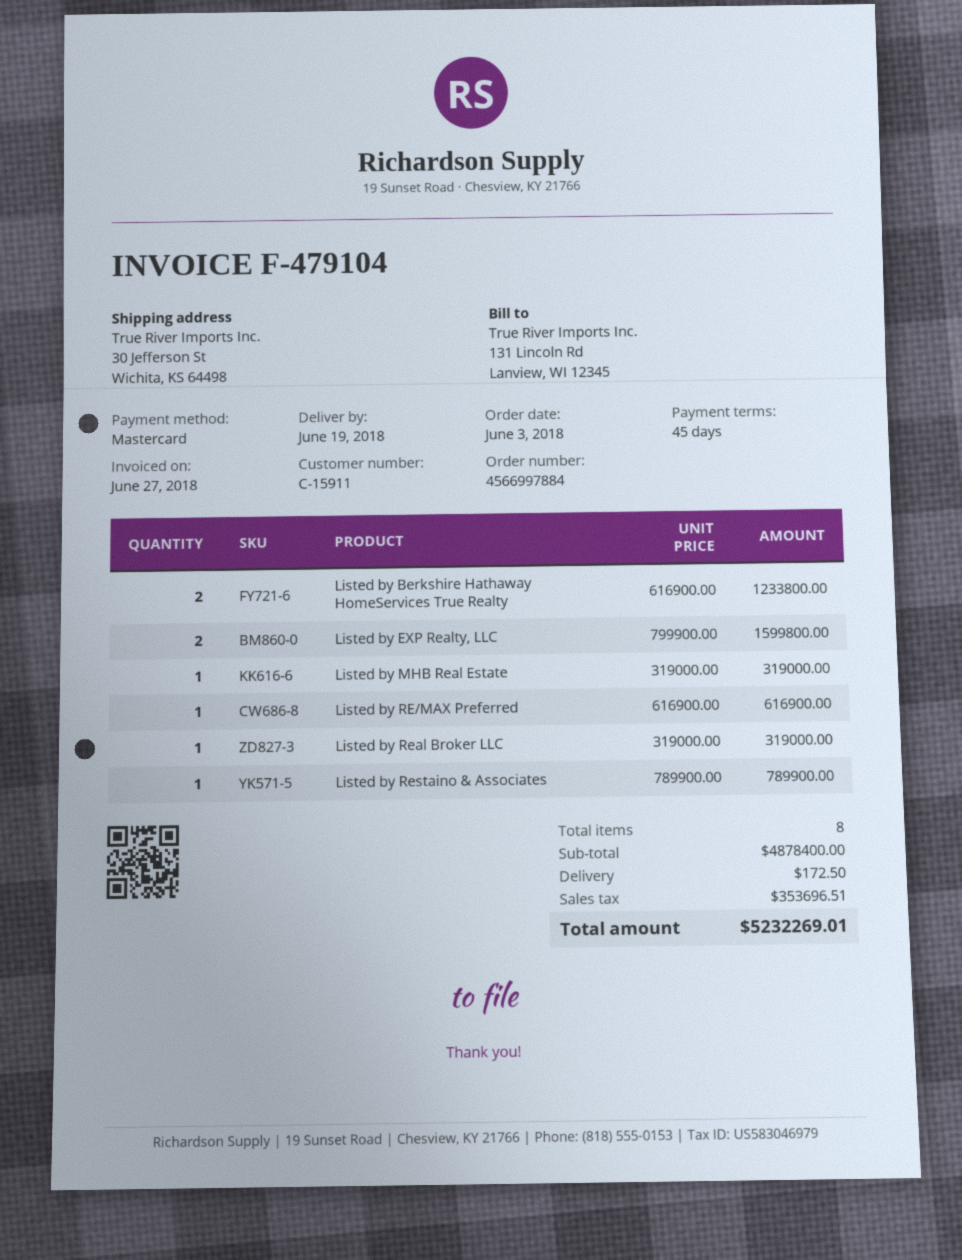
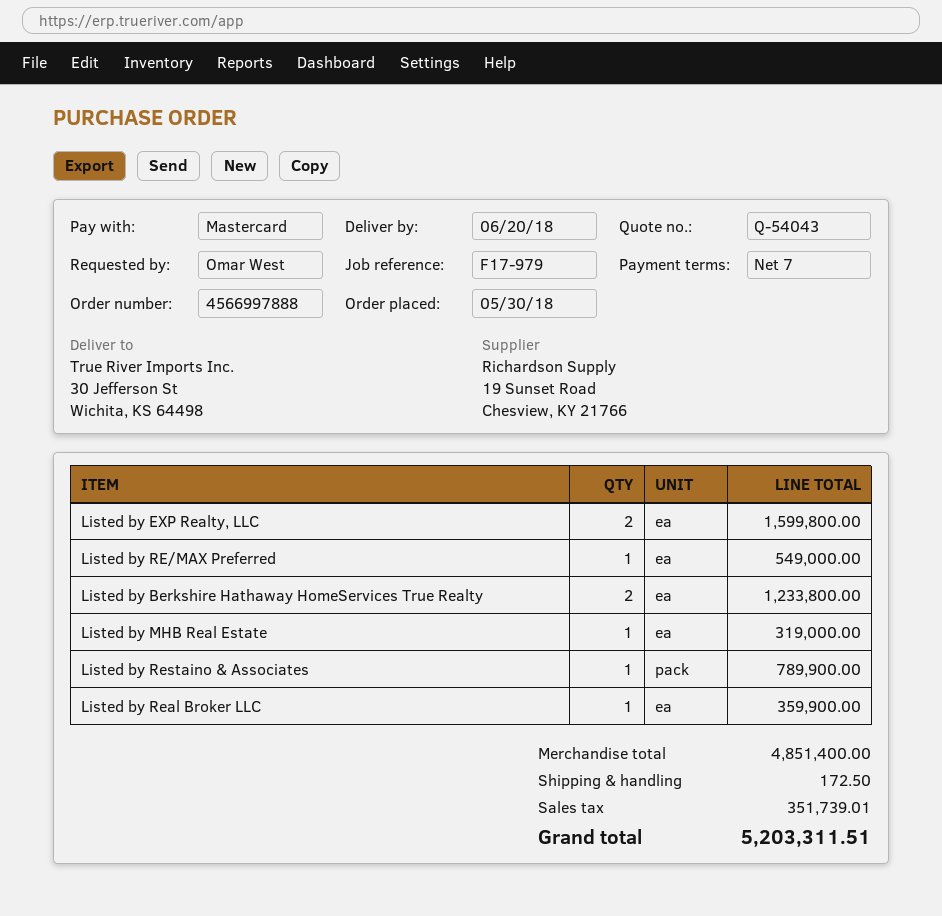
order number: 4566997884 -> 4566997888
order date: 2018-06-03 -> 2018-05-30
delivery date: 2018-06-19 -> 2018-06-20
payment terms: 45 days -> 7 days
Listed by RE/MAX Preferred: 1 for 616900.00 -> 1 for 549000.00
Listed by Real Broker LLC: 1 for 319000.00 -> 1 for 359900.00
subtotal: 4878400.00 -> 4851400.00
tax: 353696.51 -> 351739.01
total: 5232269.01 -> 5203311.51

